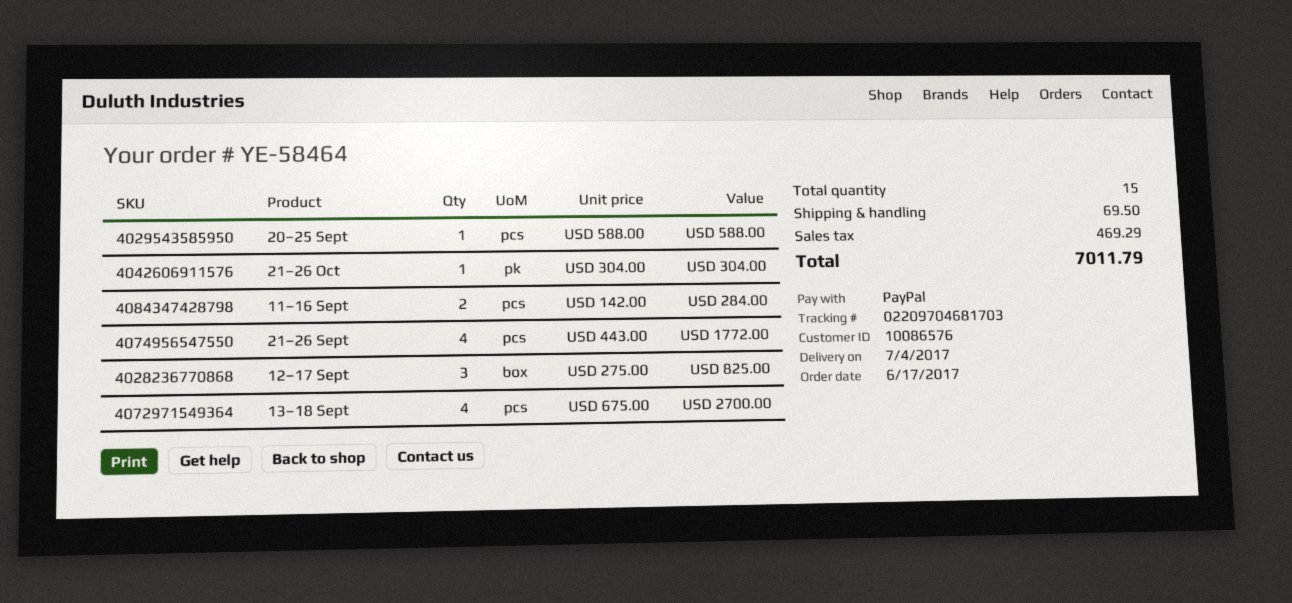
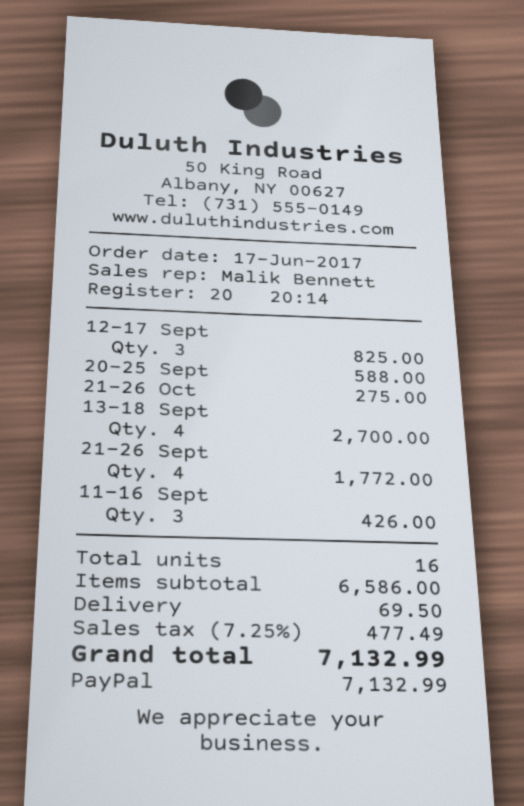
21–26 Oct: 1 for 304.00 -> 1 for 275.00
11–16 Sept: 2 for 284.00 -> 3 for 426.00
total quantity: 15 -> 16
tax: 469.29 -> 477.49
total: 7011.79 -> 7132.99

